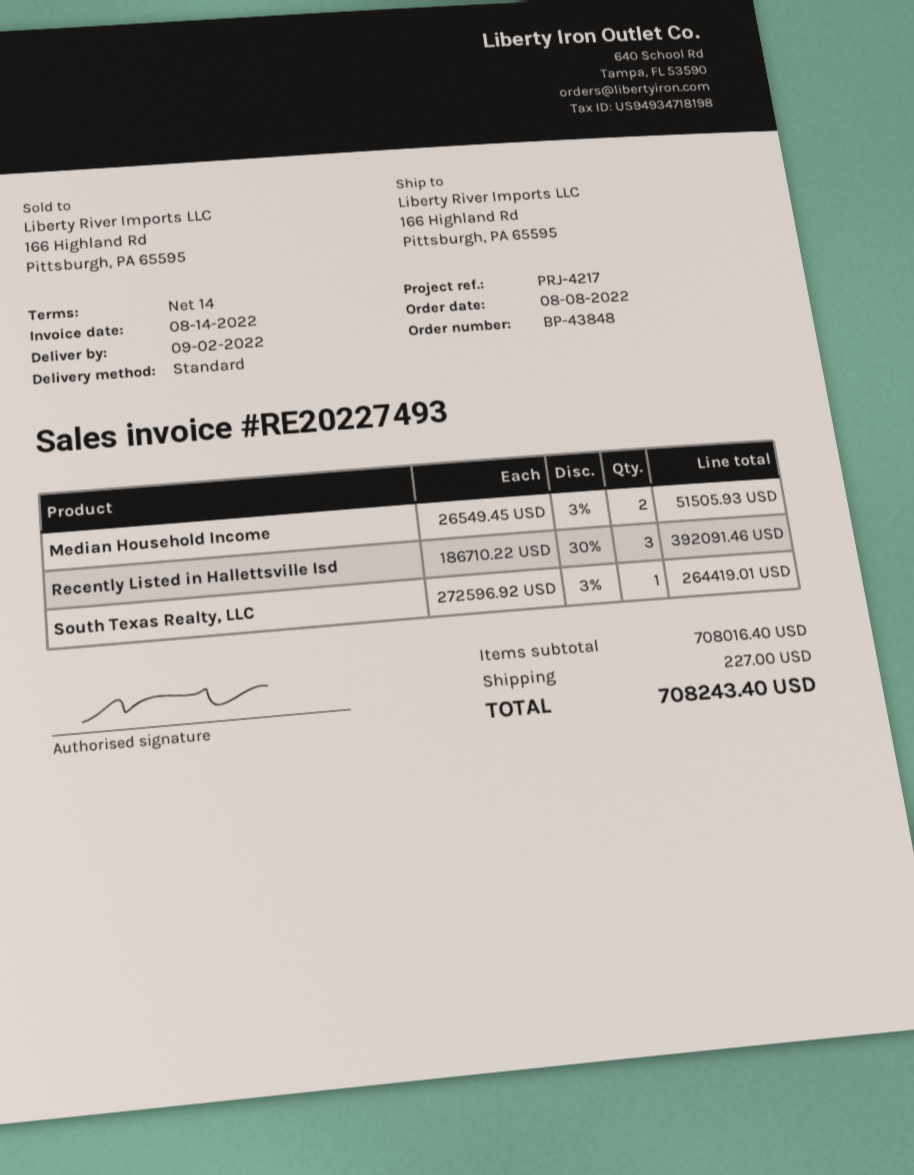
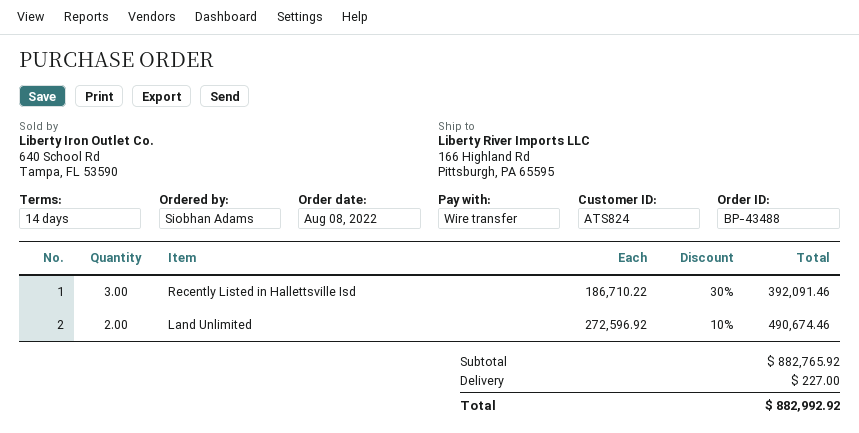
order number: BP-43848 -> BP-43488
Median Household Income: 2 x 26549.45 - 3% = 51505.93 -> none
South Texas Realty, LLC: 1 x 272596.92 - 3% = 264419.01 -> none
Land Unlimited: none -> 2 x 272596.92 - 10% = 490674.46
subtotal: 708016.40 -> 882765.92
total: 708243.40 -> 882992.92

